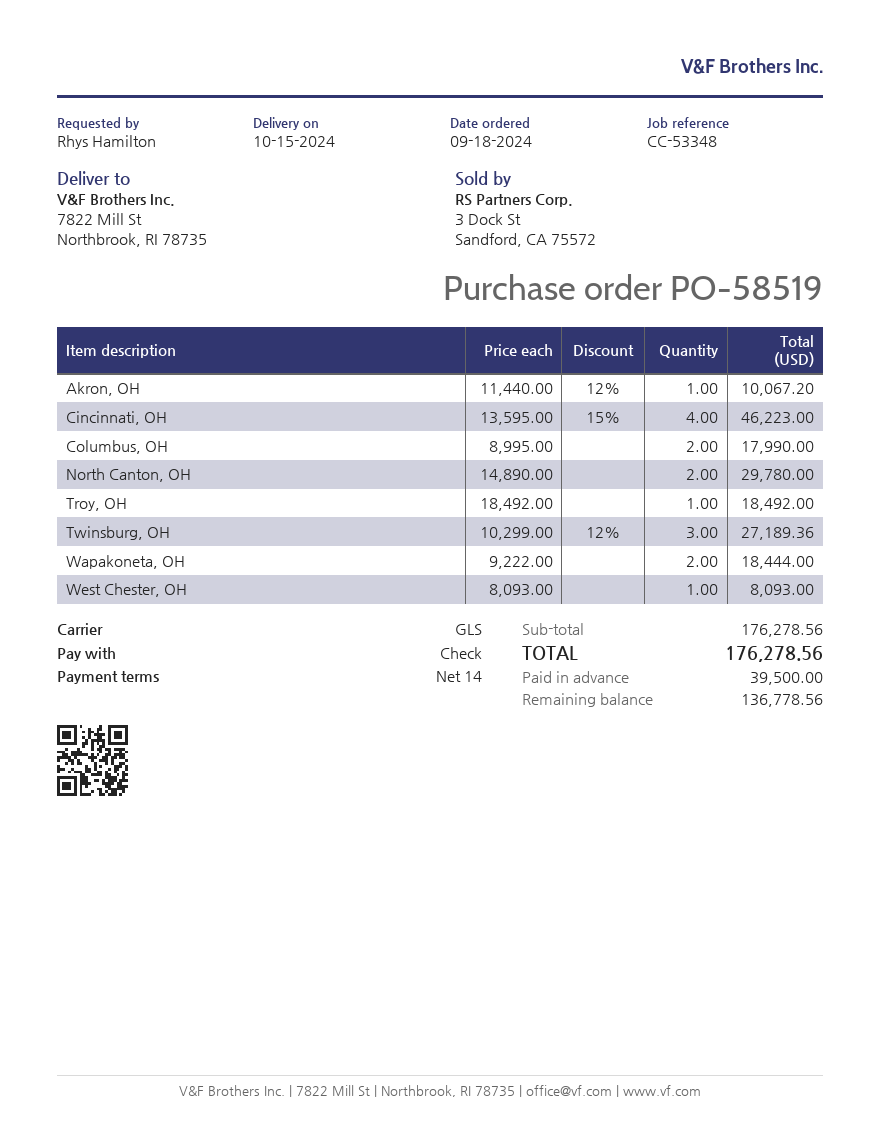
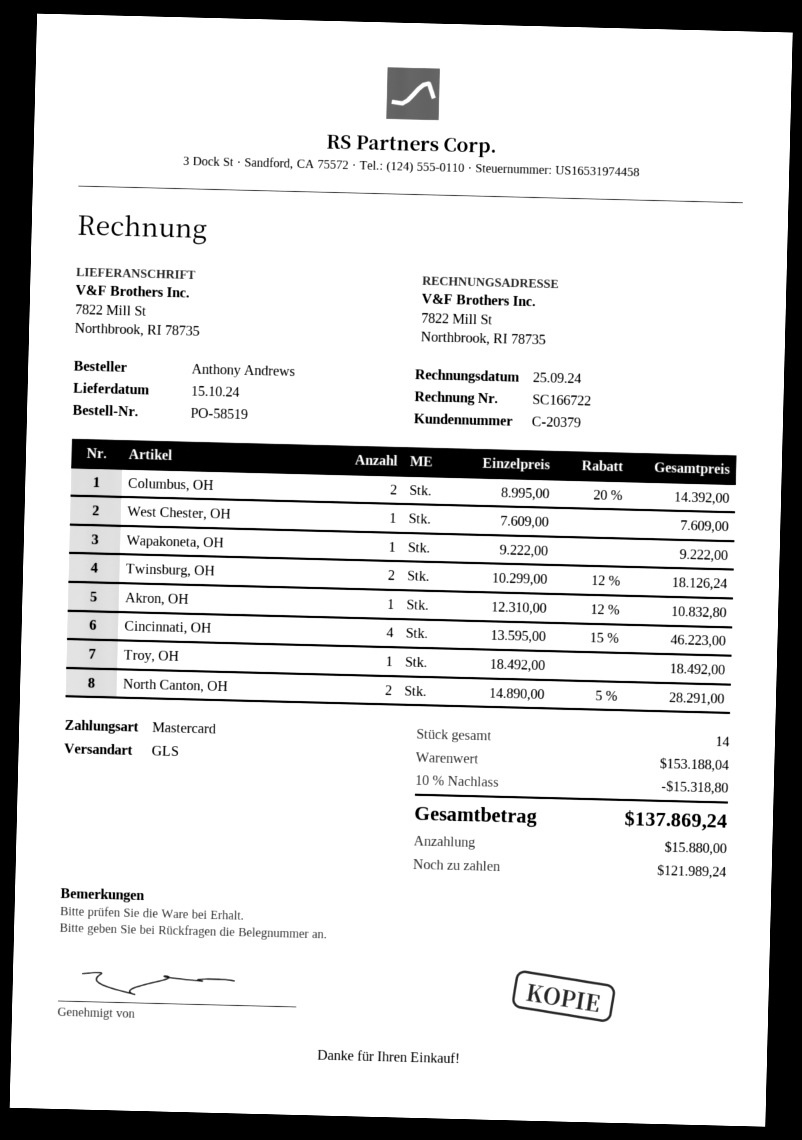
ordered by: Rhys Hamilton -> Anthony Andrews
payment method: cheque -> Mastercard
Akron, OH: 1 x 11440.00 - 12% = 10067.20 -> 1 x 12310.00 - 12% = 10832.80
Columbus, OH: 2 x 8995.00 = 17990.00 -> 2 x 8995.00 - 20% = 14392.00
North Canton, OH: 2 x 14890.00 = 29780.00 -> 2 x 14890.00 - 5% = 28291.00
Twinsburg, OH: 3 x 10299.00 - 12% = 27189.36 -> 2 x 10299.00 - 12% = 18126.24
Wapakoneta, OH: 2 x 9222.00 = 18444.00 -> 1 x 9222.00 = 9222.00
West Chester, OH: 1 x 8093.00 = 8093.00 -> 1 x 7609.00 = 7609.00
subtotal: 176278.56 -> 153188.04
discount: none -> 10% = 15318.80
total: 176278.56 -> 137869.24
deposit: 39500.00 -> 15880.00
balance: 136778.56 -> 121989.24

